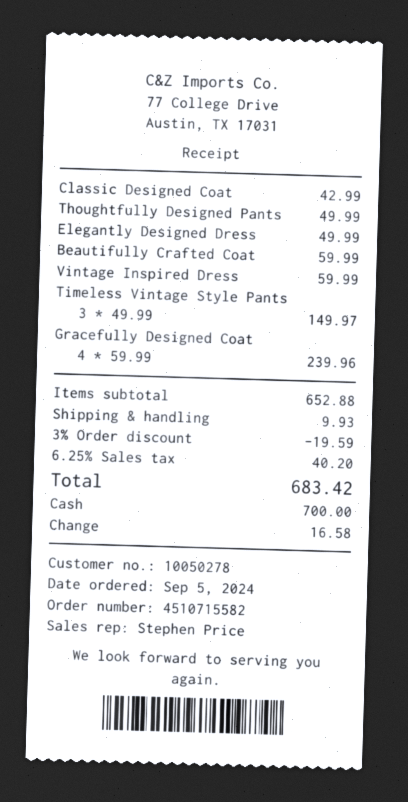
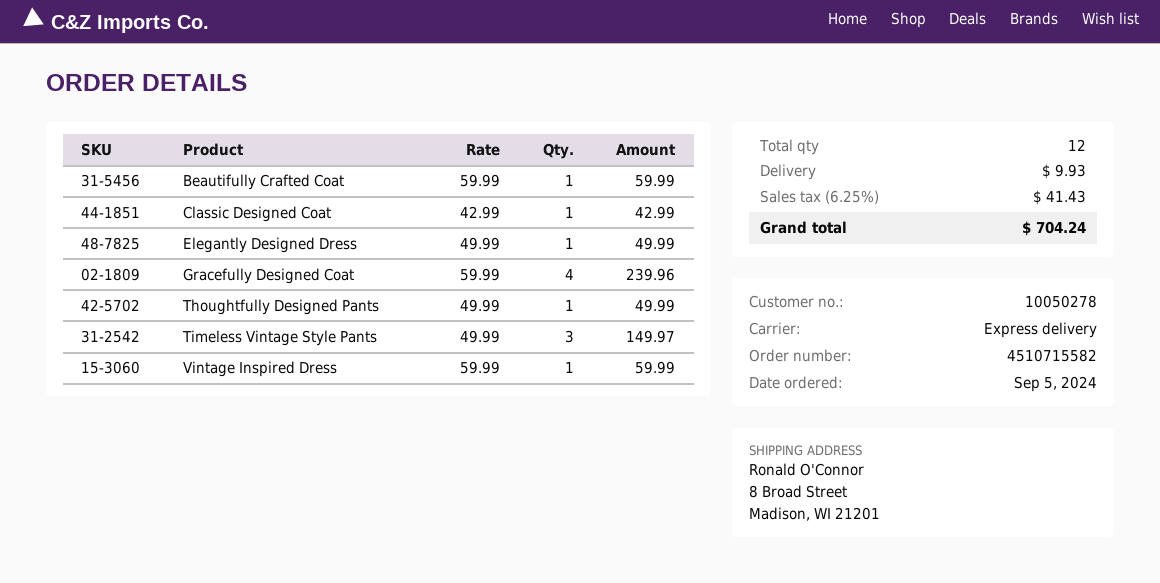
discount: 3% = 19.59 -> none
tax: 6.25% = 40.20 -> 6.25% = 41.43
total: 683.42 -> 704.24

